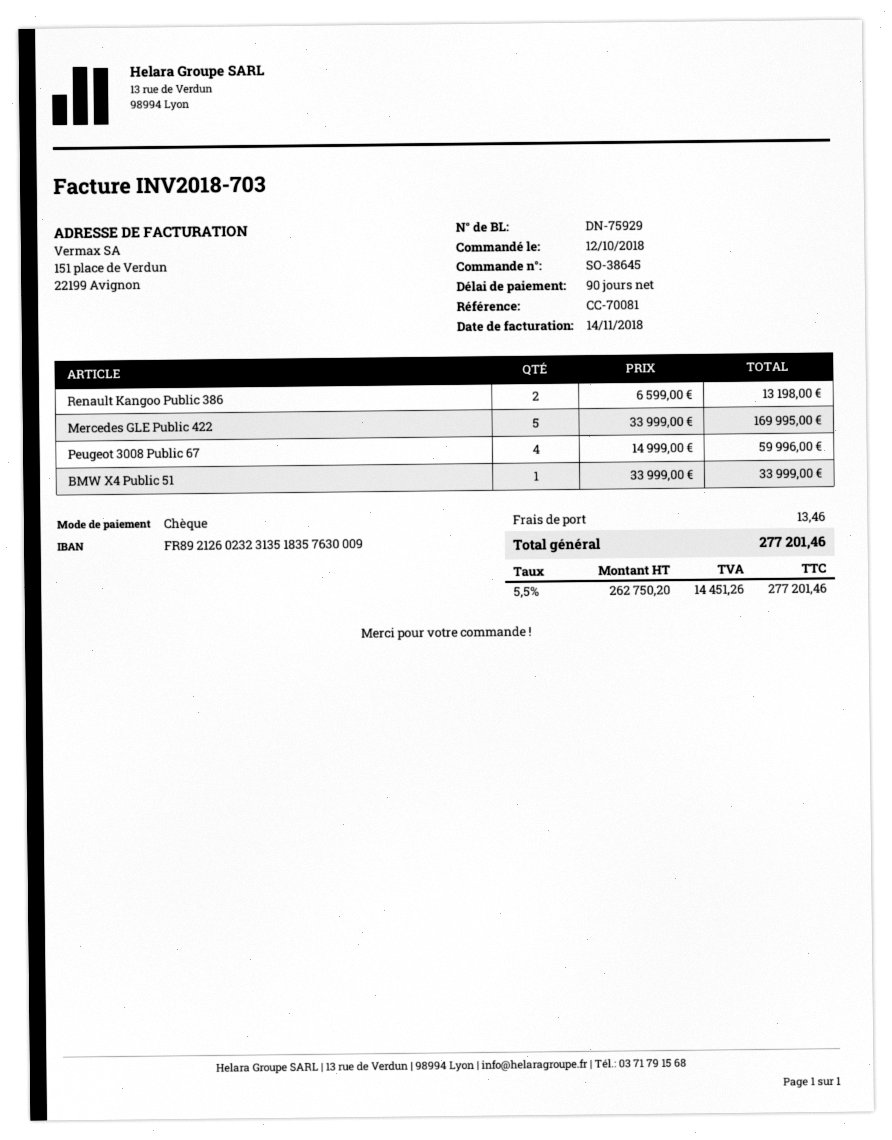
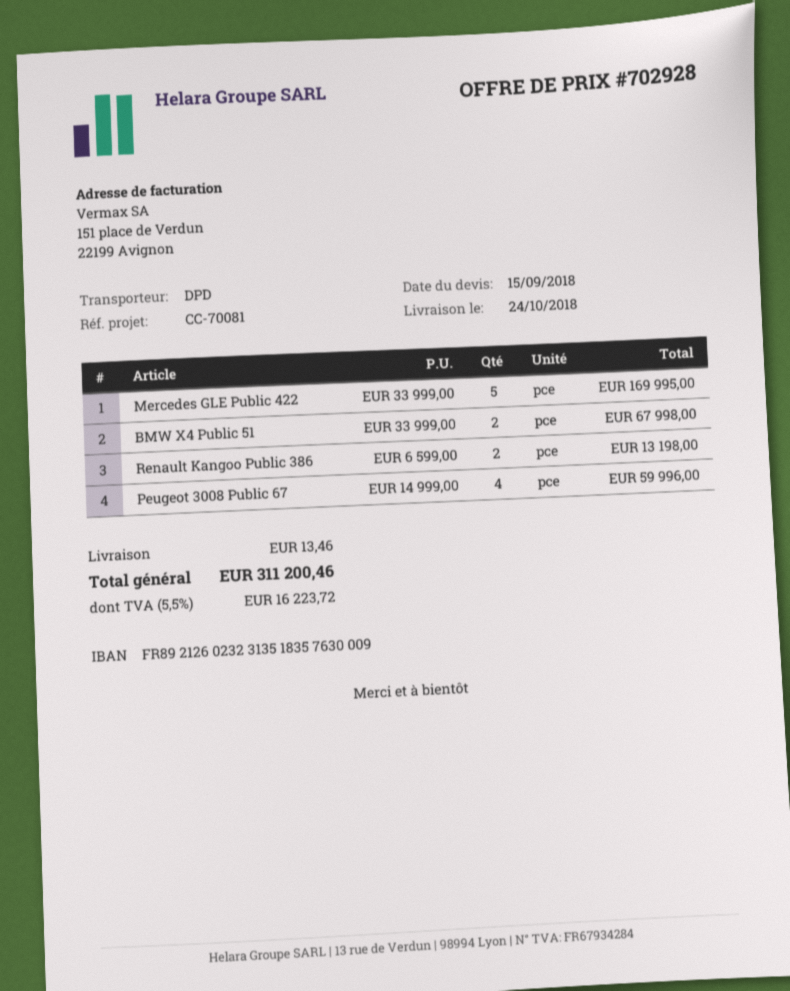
BMW X4 Public 51: 1 x 33999.00 = 33999.00 -> 2 x 33999.00 = 67998.00
tax: 5.5% = 14451.26 -> 5.5% = 16223.72
total: 277201.46 -> 311200.46

